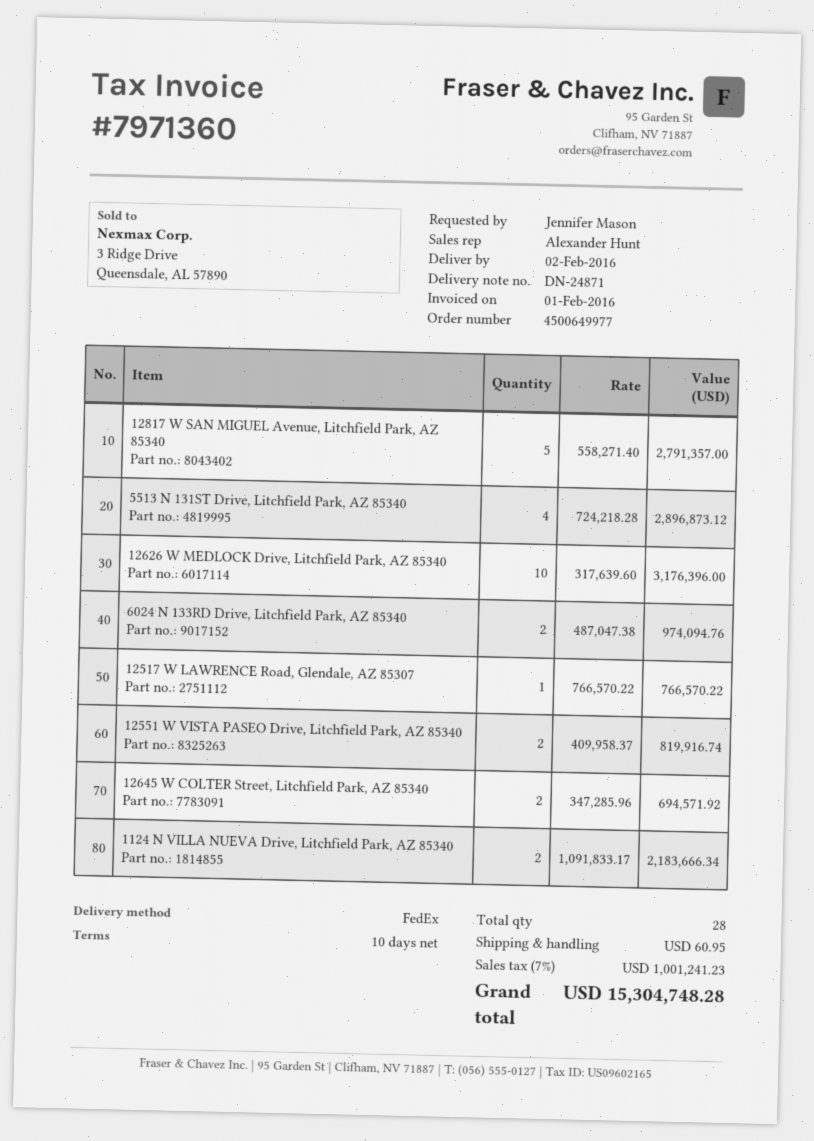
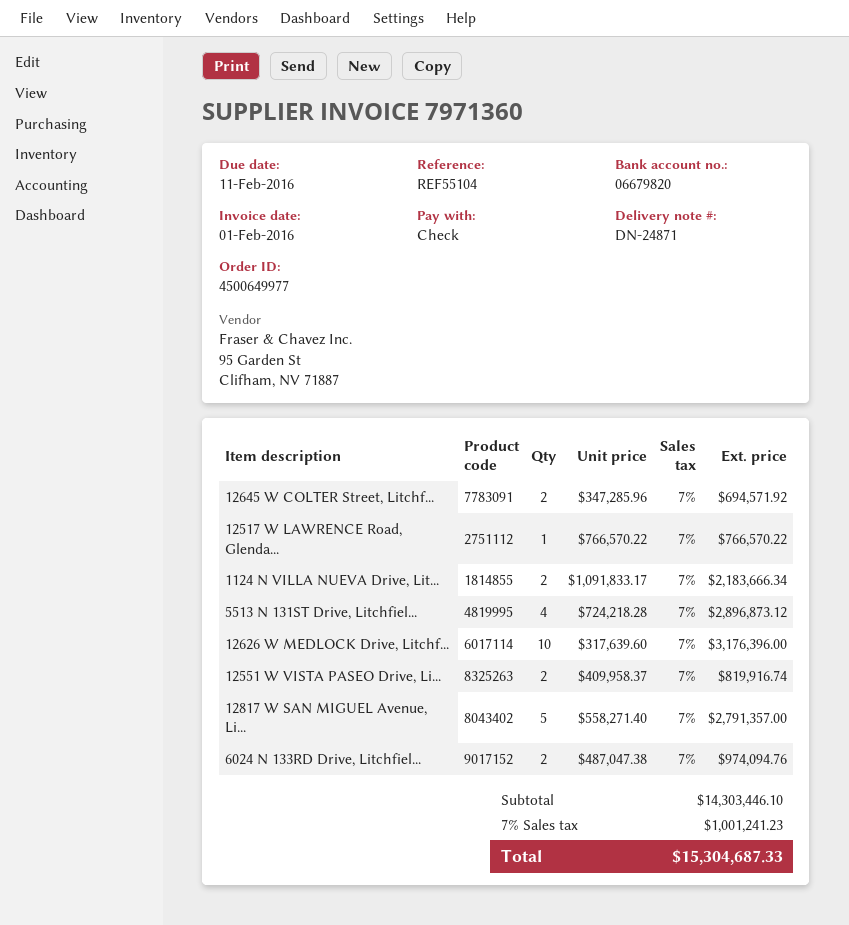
shipping: 60.95 -> none
total: 15304748.28 -> 15304687.33

